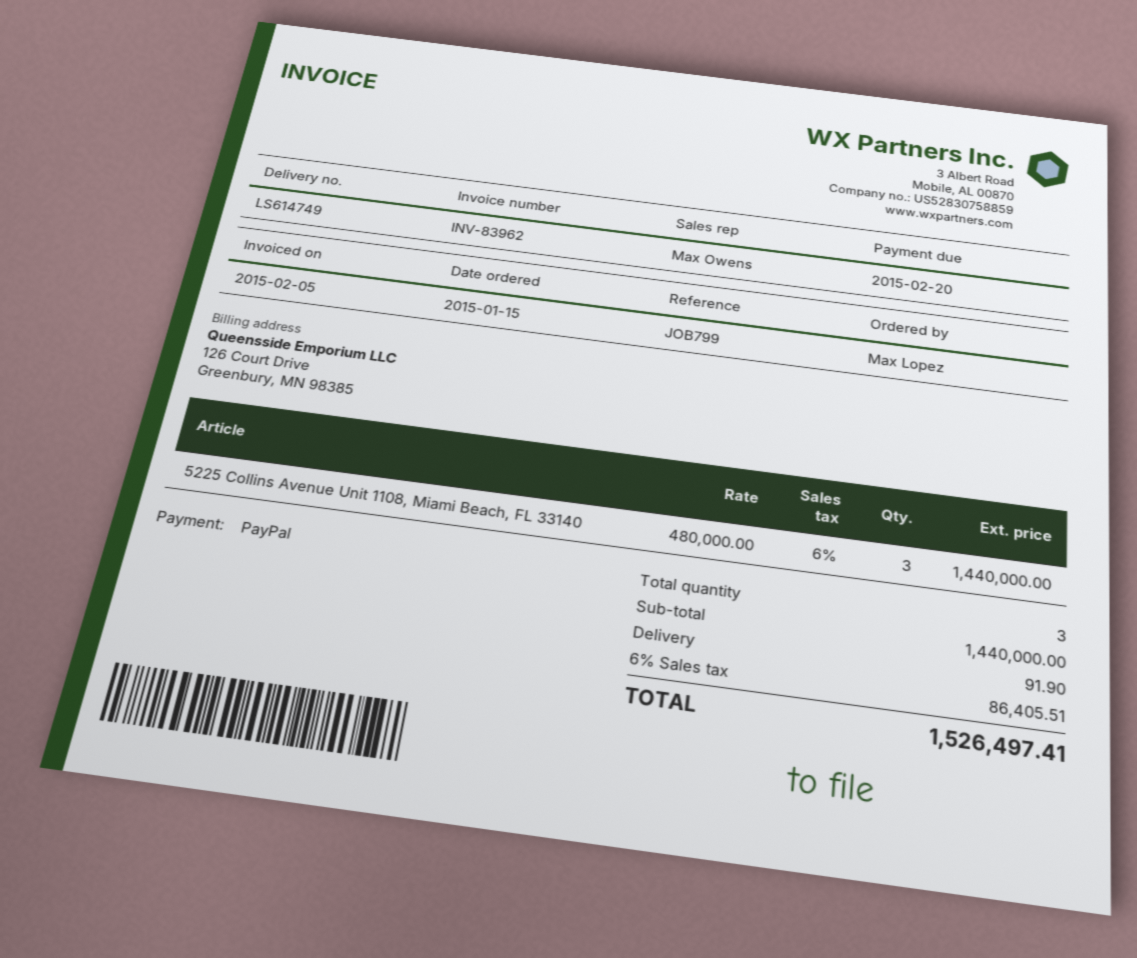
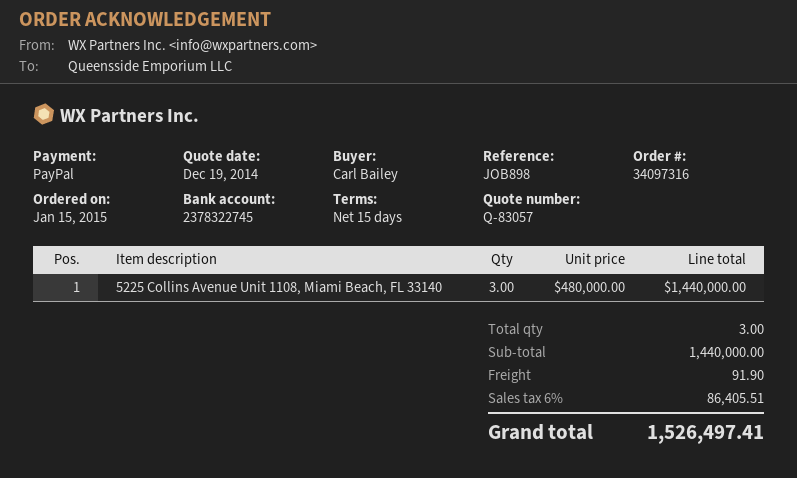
reference: JOB799 -> JOB898
ordered by: Max Lopez -> Carl Bailey

